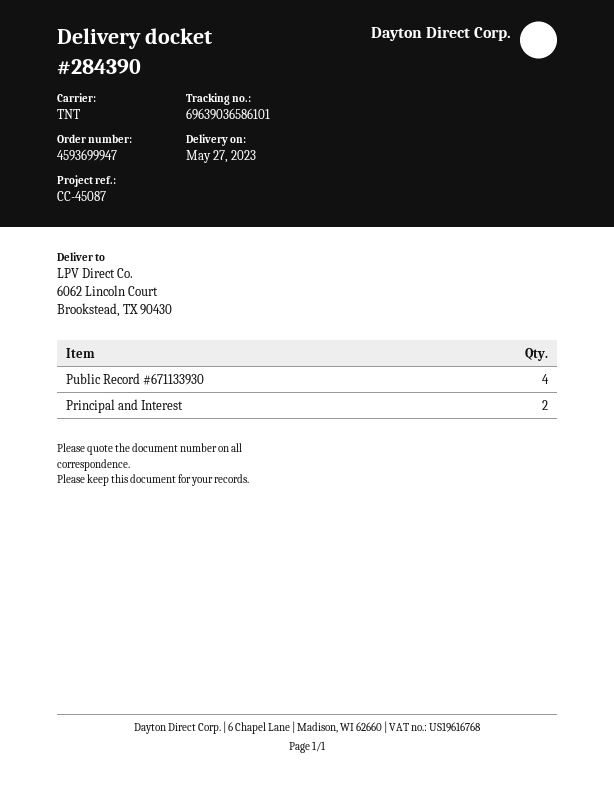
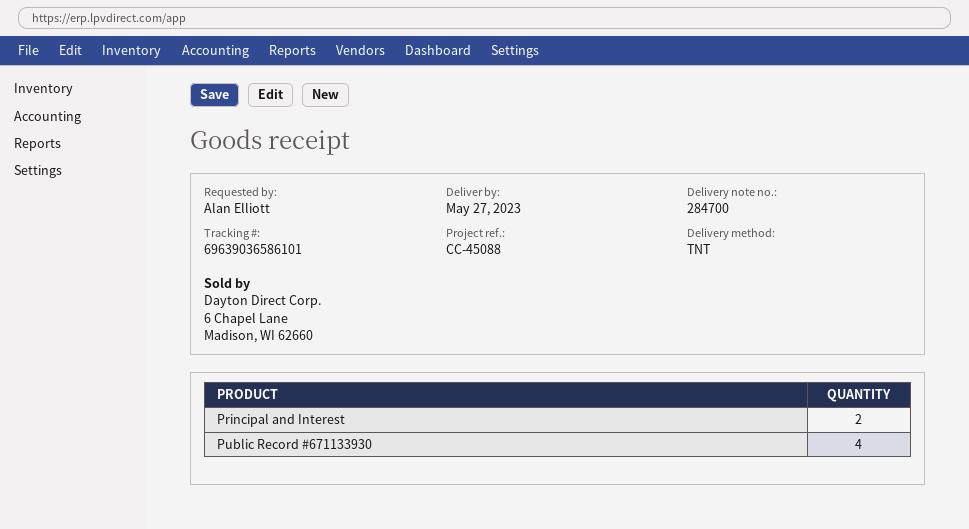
delivery note number: 284390 -> 284700
reference: CC-45087 -> CC-45088

